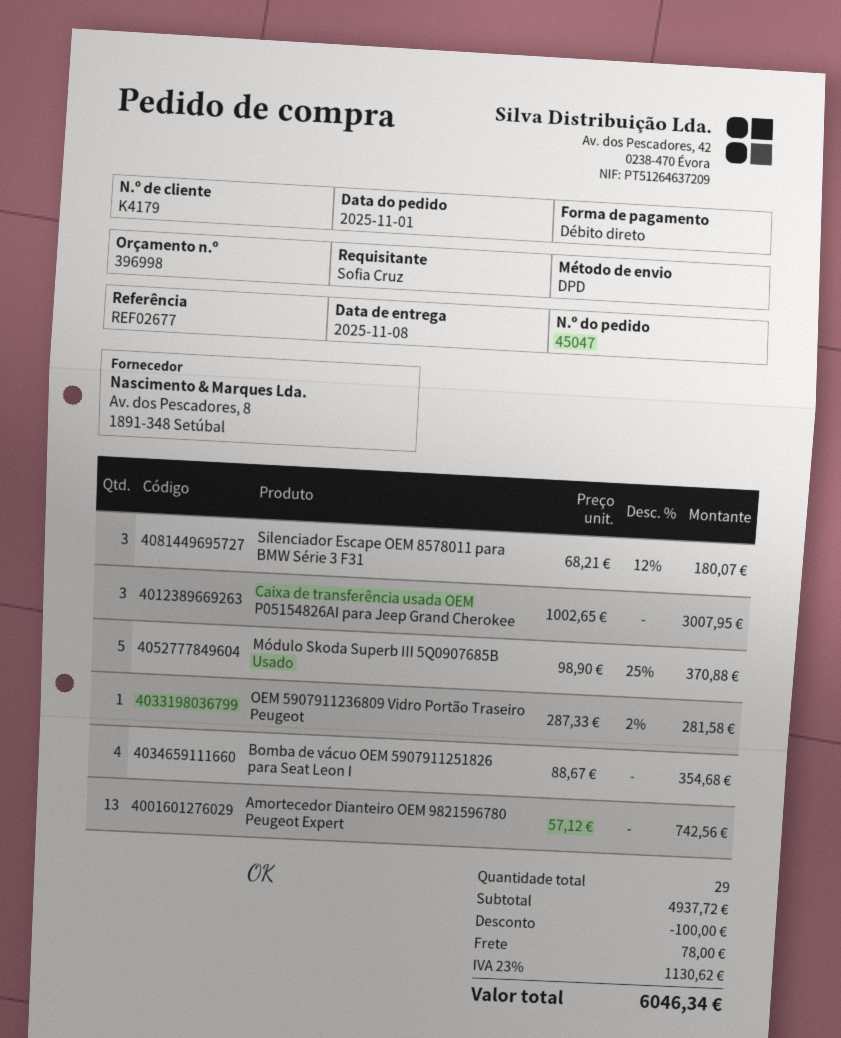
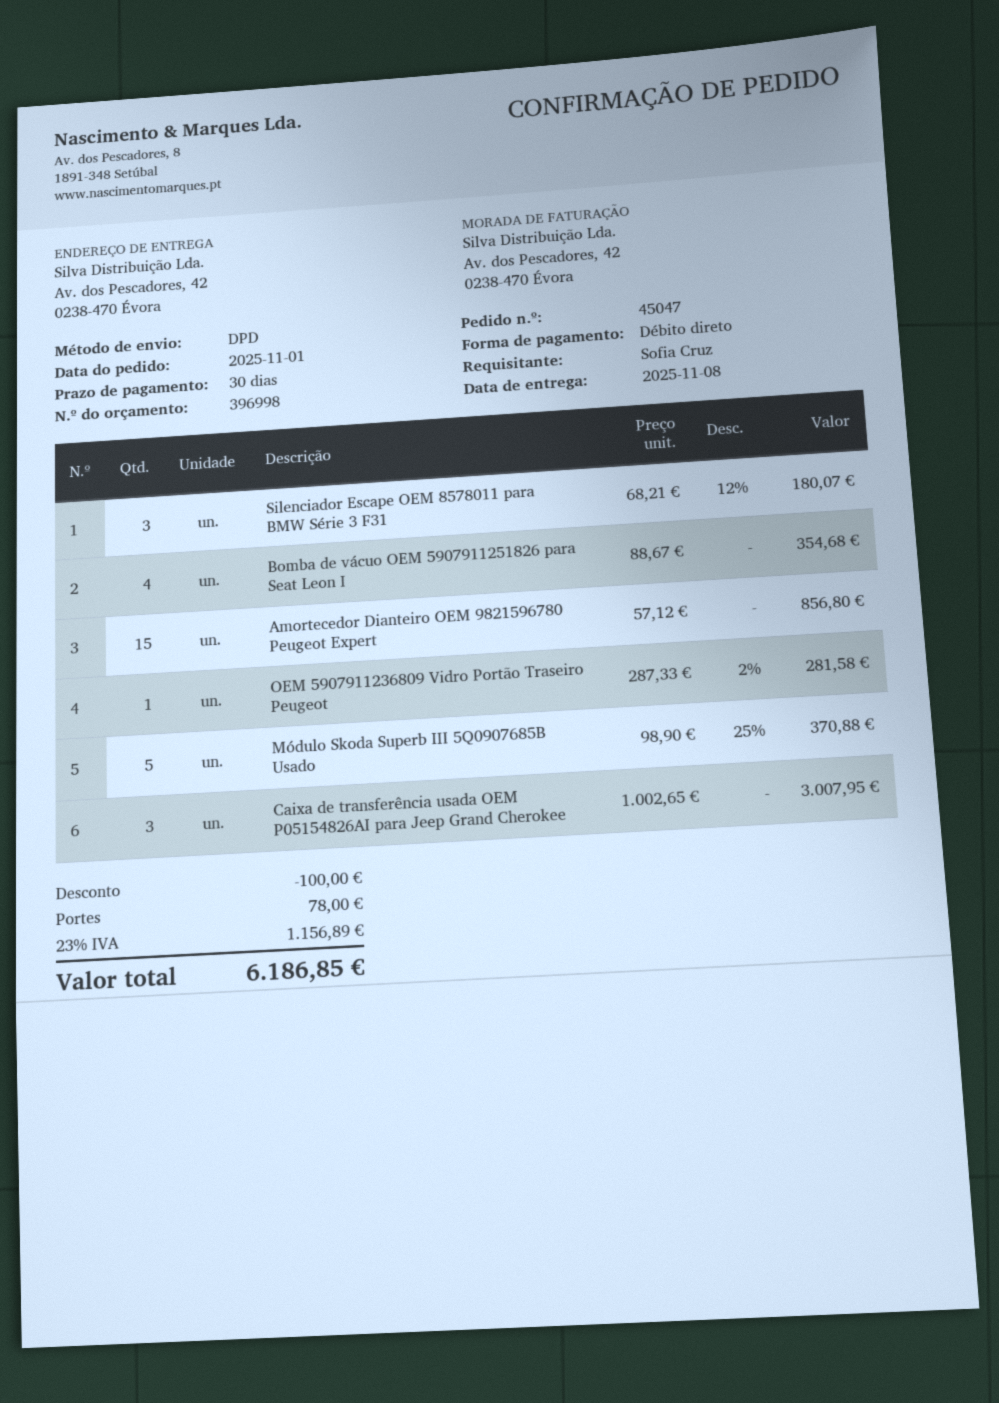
Amortecedor Dianteiro OEM 9821596780 Peugeot Expert: 13 x 57.12 = 742.56 -> 15 x 57.12 = 856.80
tax: 23% = 1130.62 -> 23% = 1156.89
total: 6046.34 -> 6186.85

